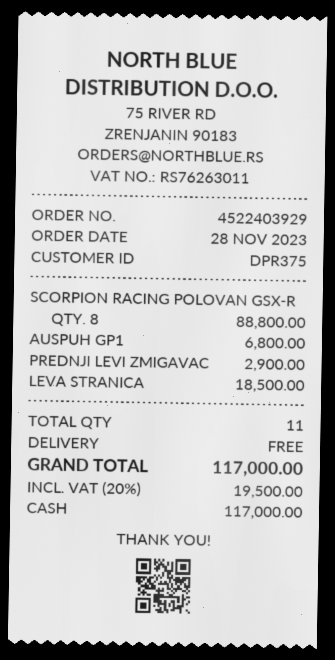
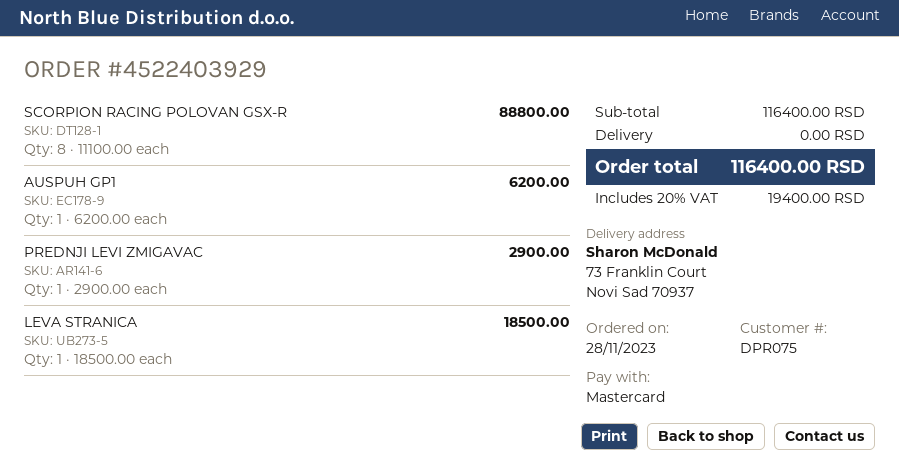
customer number: DPR375 -> DPR075
payment method: cash -> Mastercard
AUSPUH GP1: 1 for 6800.00 -> 1 for 6200.00
tax: 20% = 19500.00 -> 20% = 19400.00
total: 117000.00 -> 116400.00

